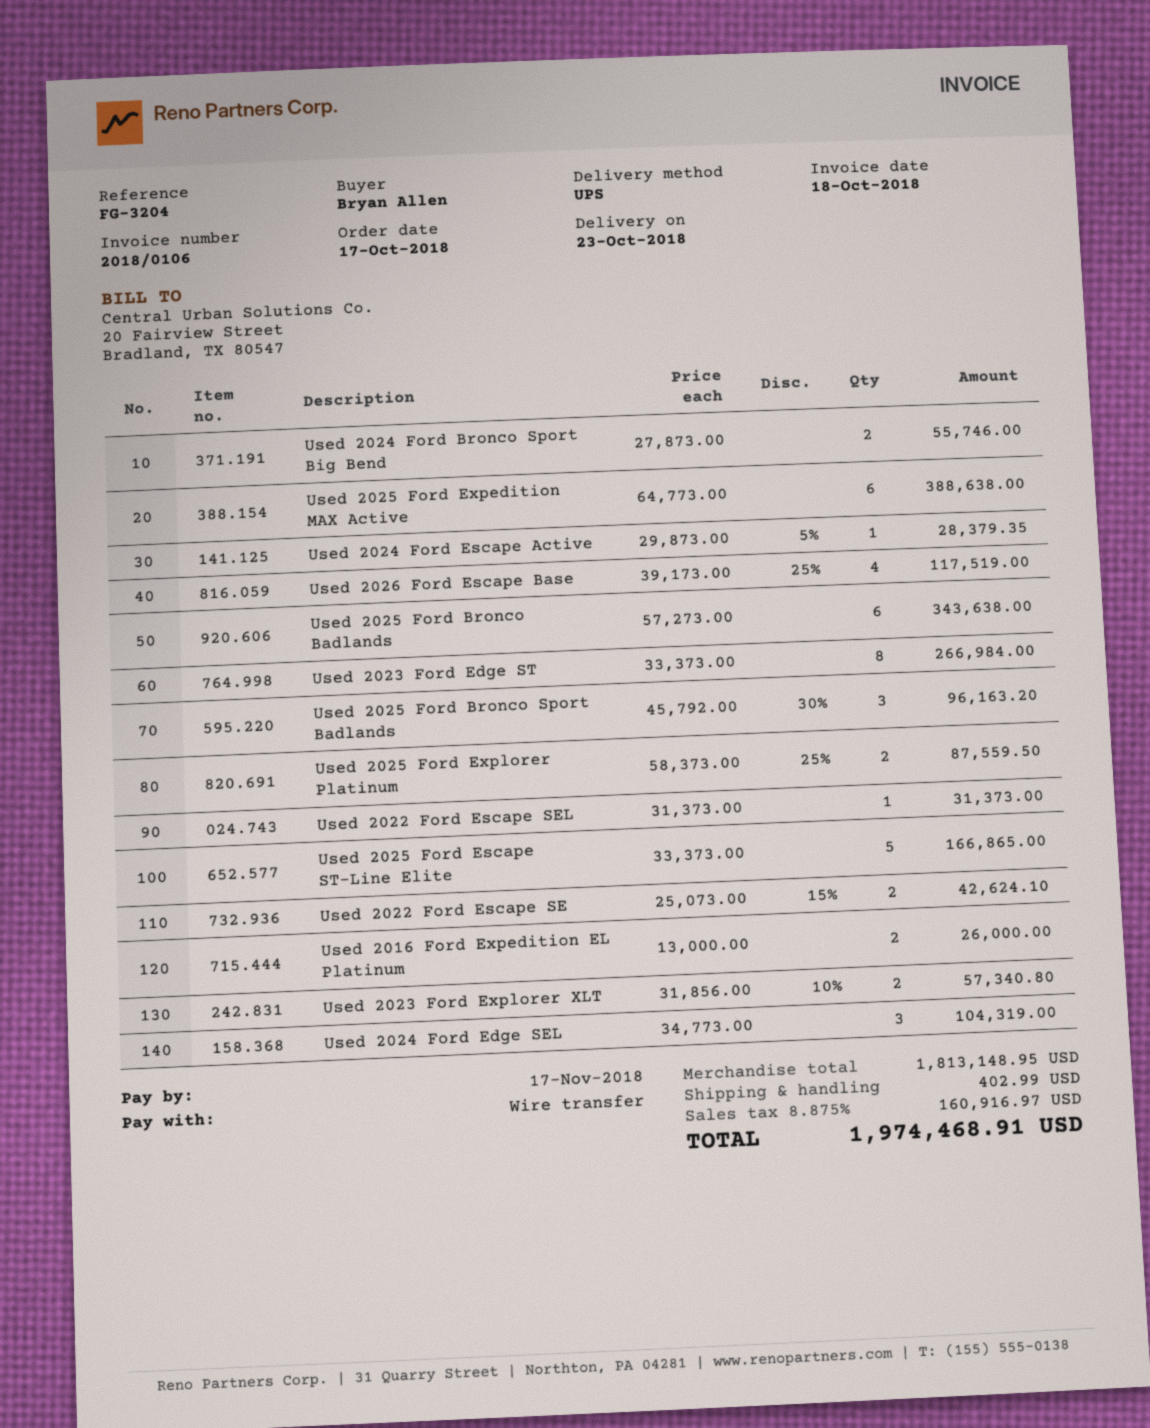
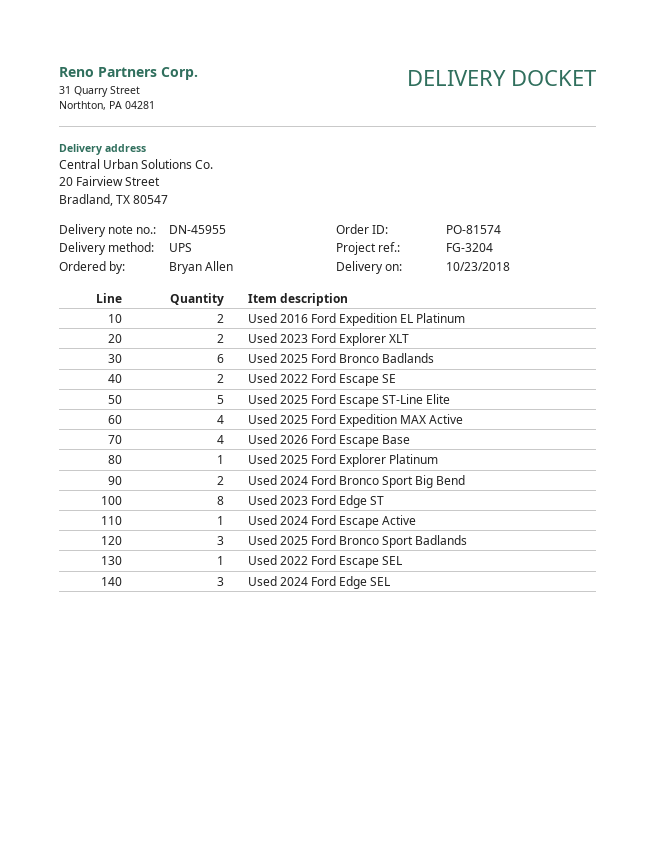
Used 2025 Ford Expedition MAX Active: 6 -> 4
Used 2025 Ford Explorer Platinum: 2 -> 1

